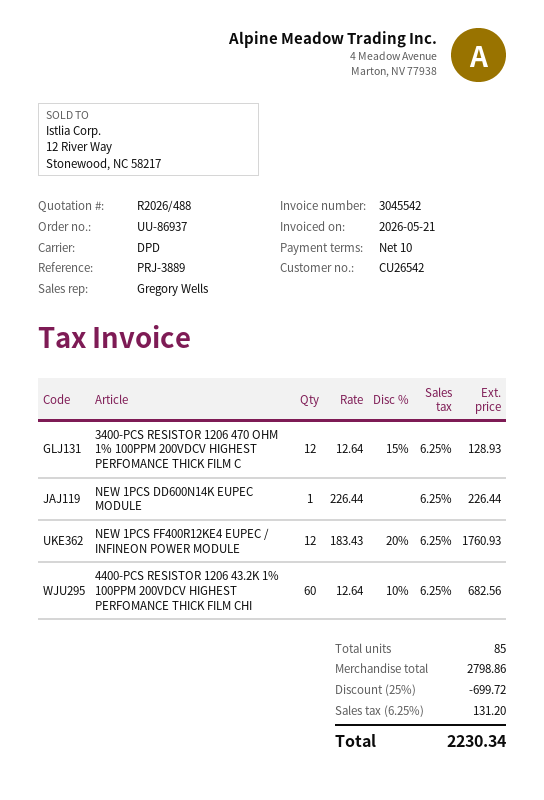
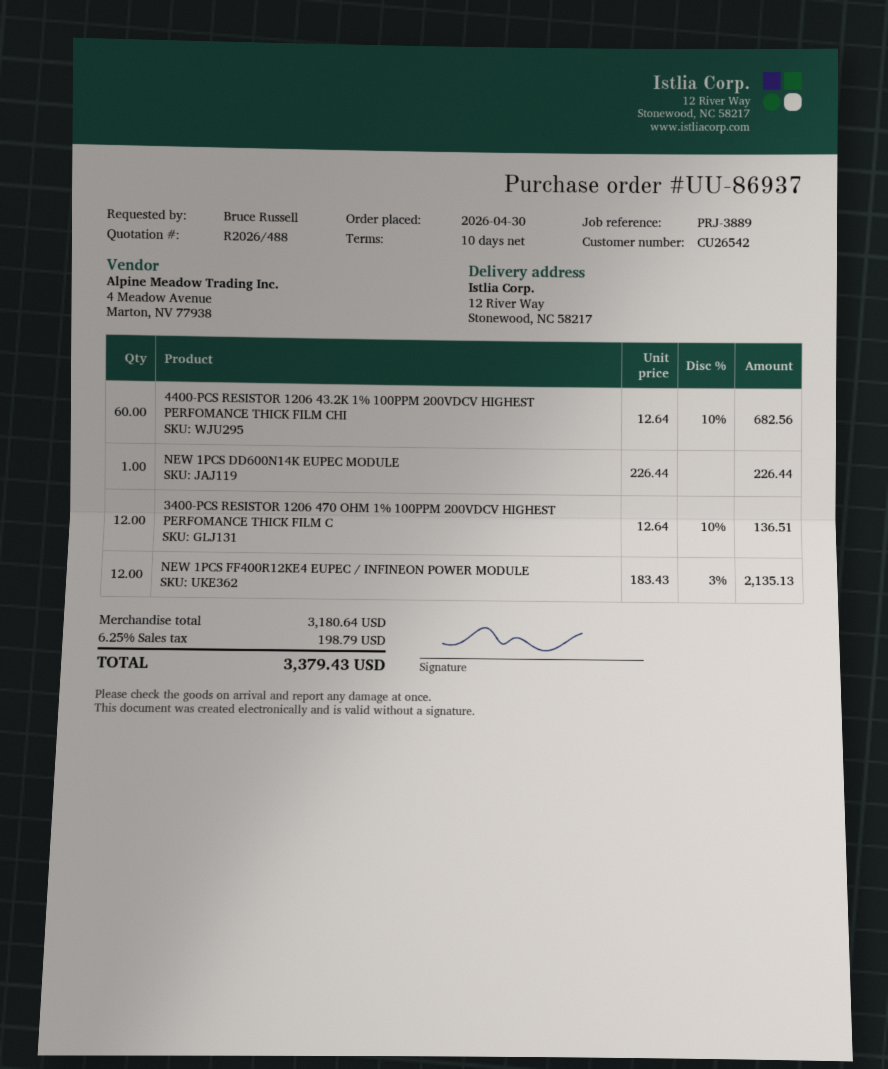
3400-PCS RESISTOR 1206 470 OHM 1% 100PPM 200VDCV HIGHEST PERFOMANCE THICK FILM C: 12 x 12.64 - 15% = 128.93 -> 12 x 12.64 - 10% = 136.51
NEW 1PCS FF400R12KE4 EUPEC / INFINEON POWER MODULE: 12 x 183.43 - 20% = 1760.93 -> 12 x 183.43 - 3% = 2135.13
subtotal: 2798.86 -> 3180.64
discount: 25% = 699.72 -> none
tax: 6.25% = 131.20 -> 6.25% = 198.79
total: 2230.34 -> 3379.43

